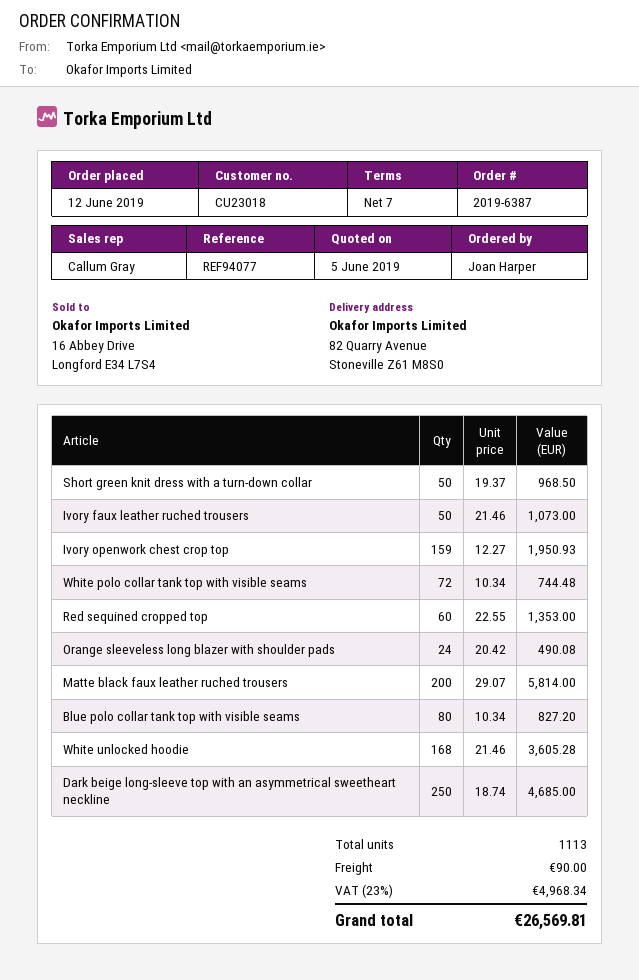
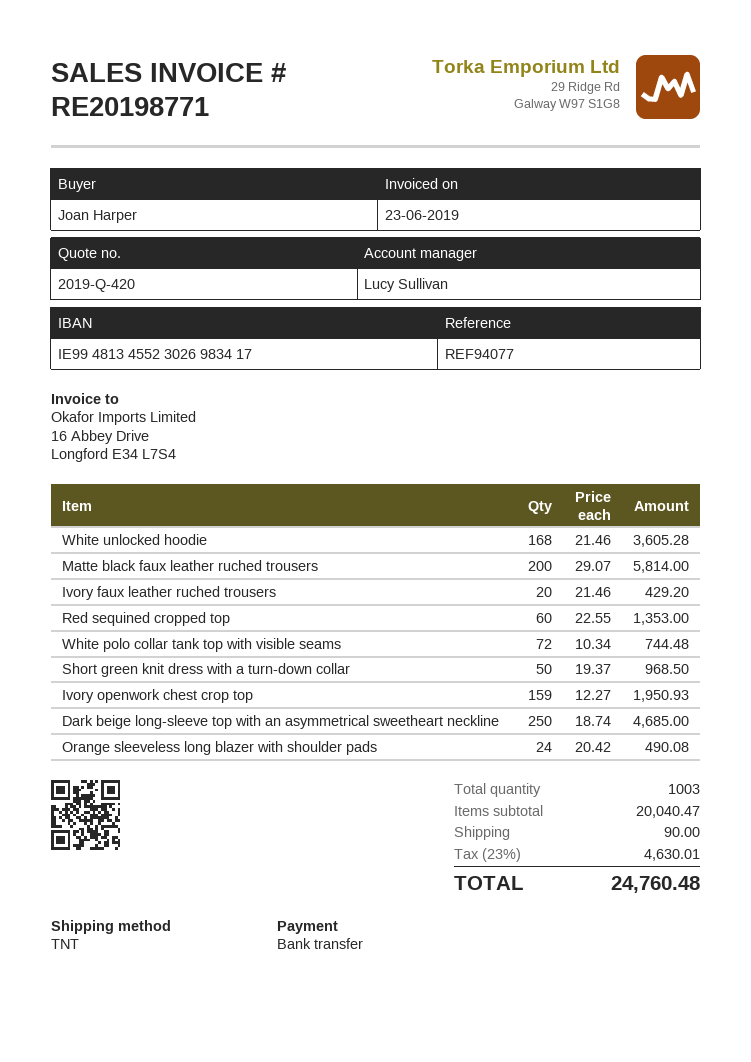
sales rep: Callum Gray -> Lucy Sullivan
Ivory faux leather ruched trousers: 50 x 21.46 = 1073.00 -> 20 x 21.46 = 429.20
Blue polo collar tank top with visible seams: 80 x 10.34 = 827.20 -> none
total quantity: 1113 -> 1003
tax: 23% = 4968.34 -> 23% = 4630.01
total: 26569.81 -> 24760.48

